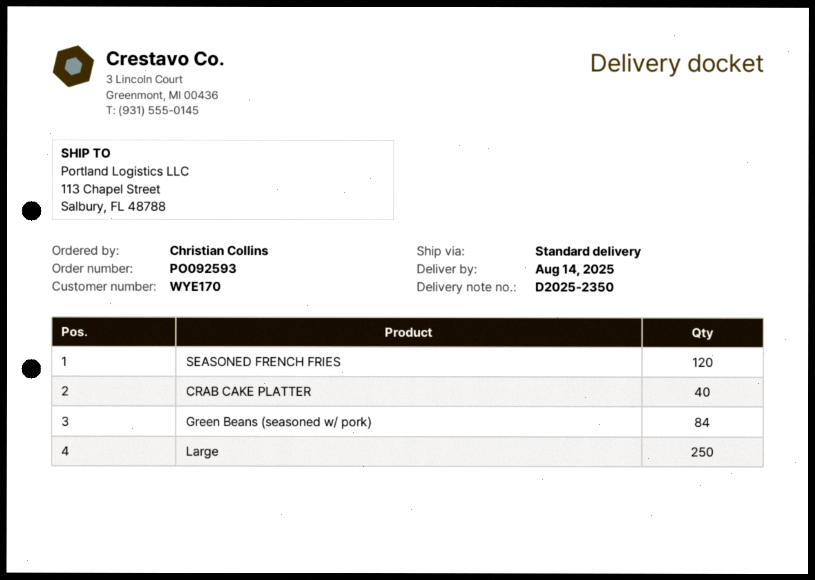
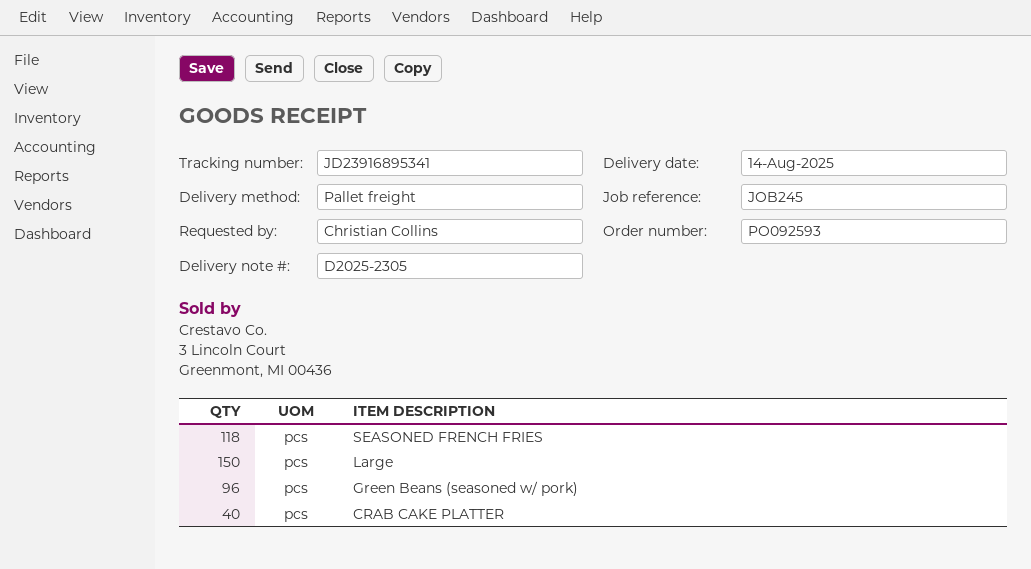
delivery note number: D2025-2350 -> D2025-2305
shipping method: standard -> pallet freight
SEASONED FRENCH FRIES: 120 -> 118
Green Beans (seasoned w/ pork): 84 -> 96
Large: 250 -> 150

